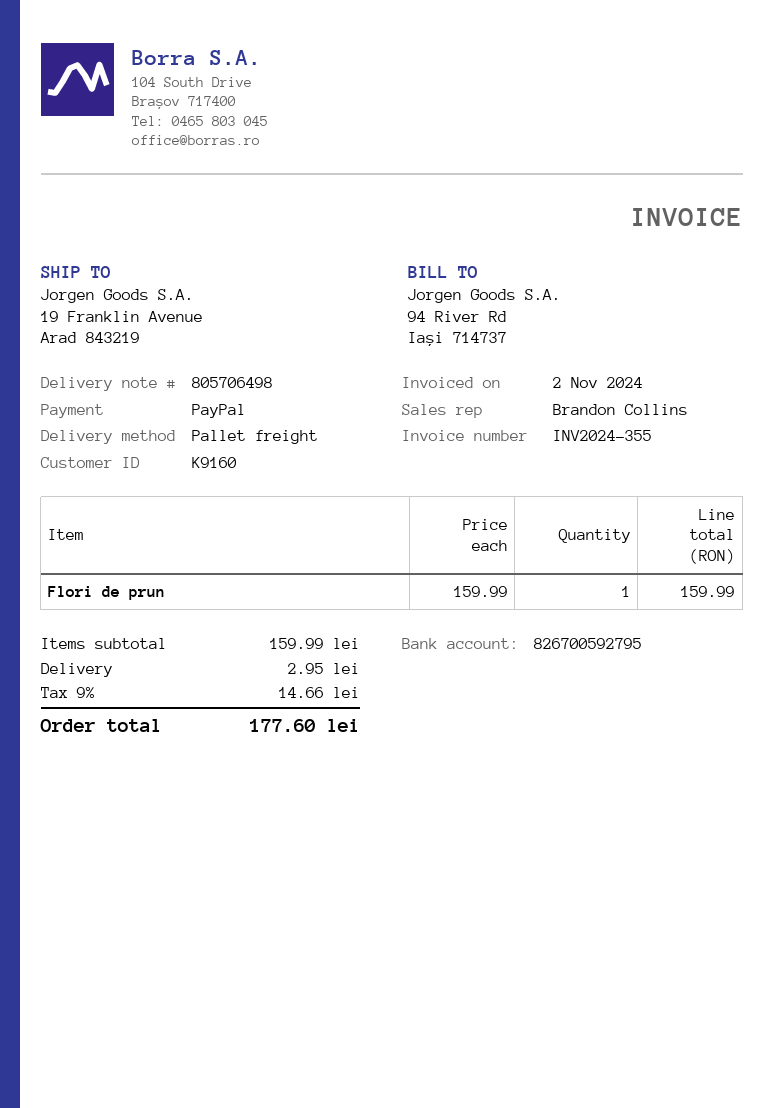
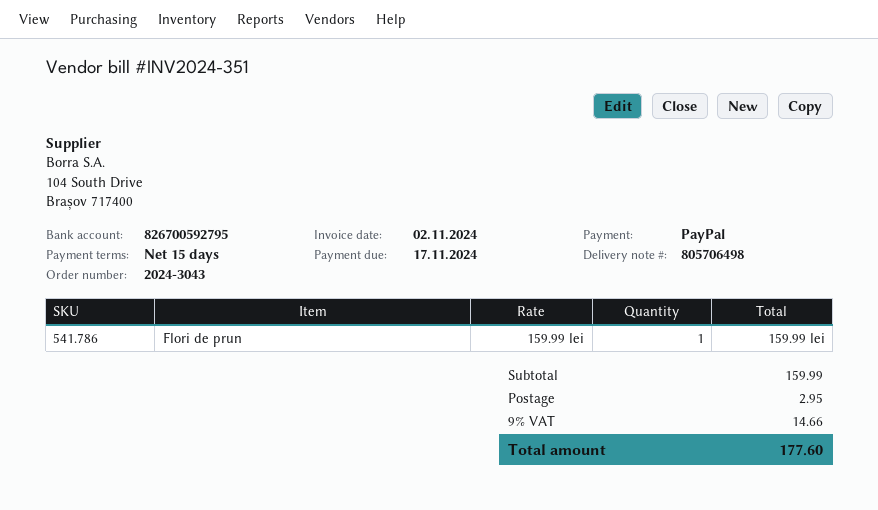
invoice number: INV2024-355 -> INV2024-351

